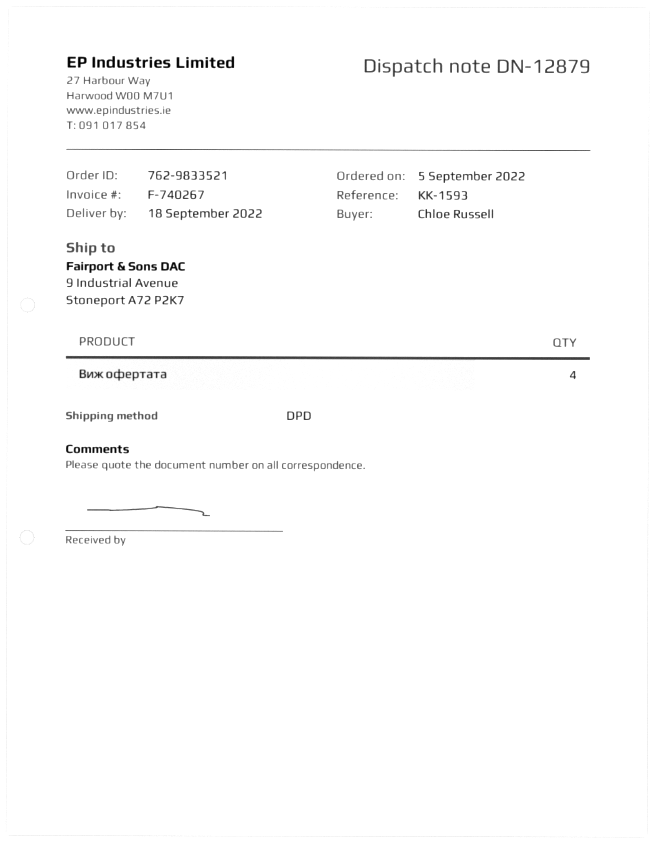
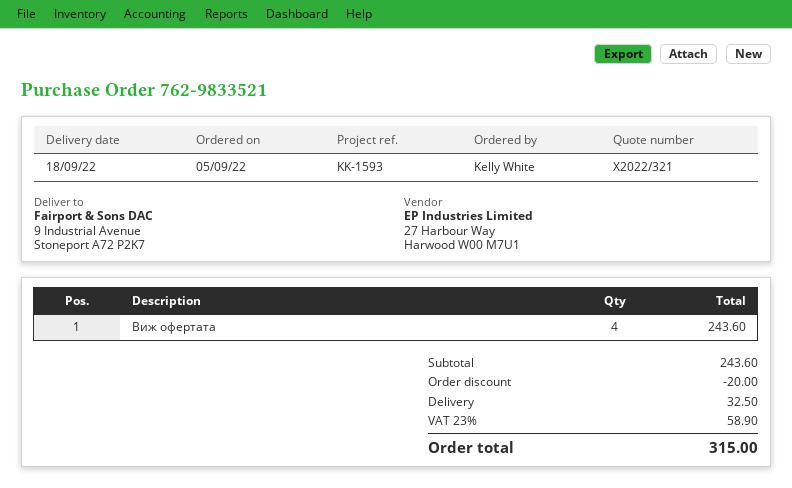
ordered by: Chloe Russell -> Kelly White

